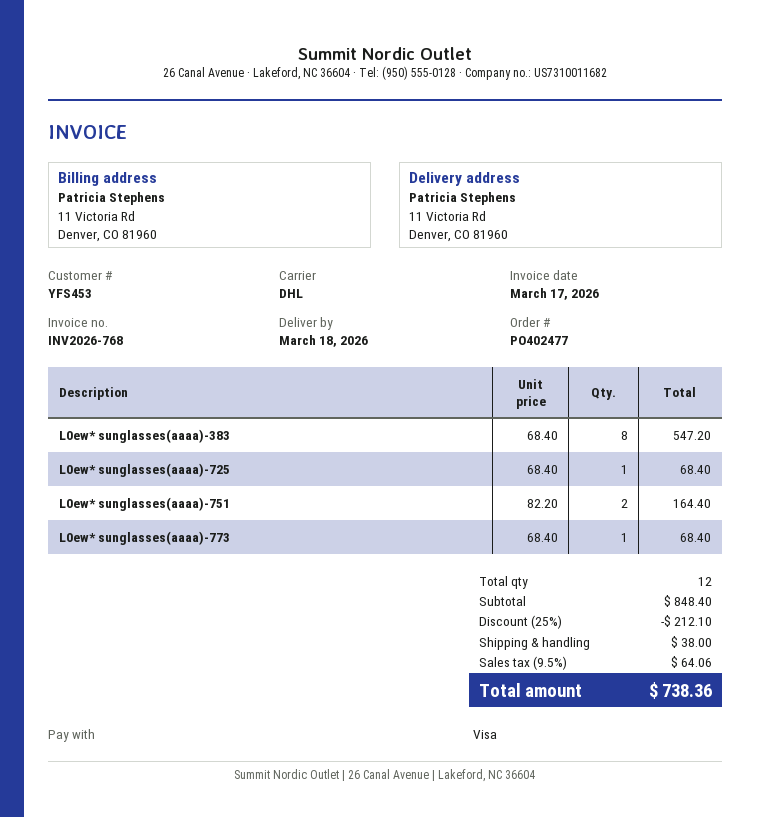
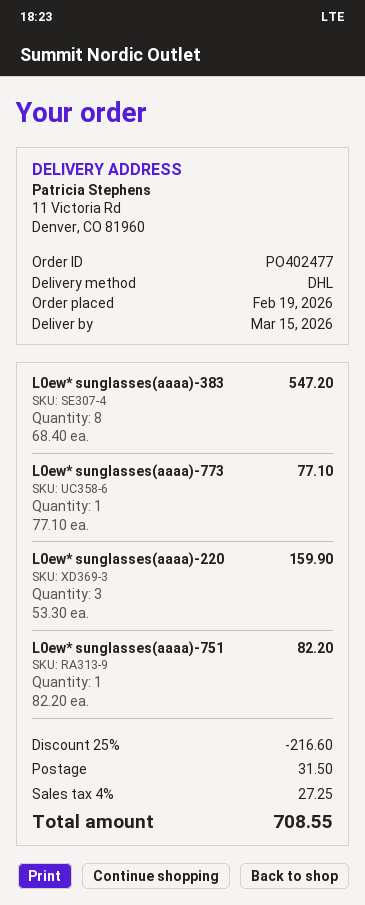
delivery date: 2026-03-18 -> 2026-03-15
L0ew* sunglasses(aaaa)-725: 1 x 68.40 = 68.40 -> none
L0ew* sunglasses(aaaa)-751: 2 x 82.20 = 164.40 -> 1 x 82.20 = 82.20
L0ew* sunglasses(aaaa)-773: 1 x 68.40 = 68.40 -> 1 x 77.10 = 77.10
L0ew* sunglasses(aaaa)-220: none -> 3 x 53.30 = 159.90
discount: 25% = 212.10 -> 25% = 216.60
shipping: 38.00 -> 31.50
tax: 9.5% = 64.06 -> 4% = 27.25
total: 738.36 -> 708.55

